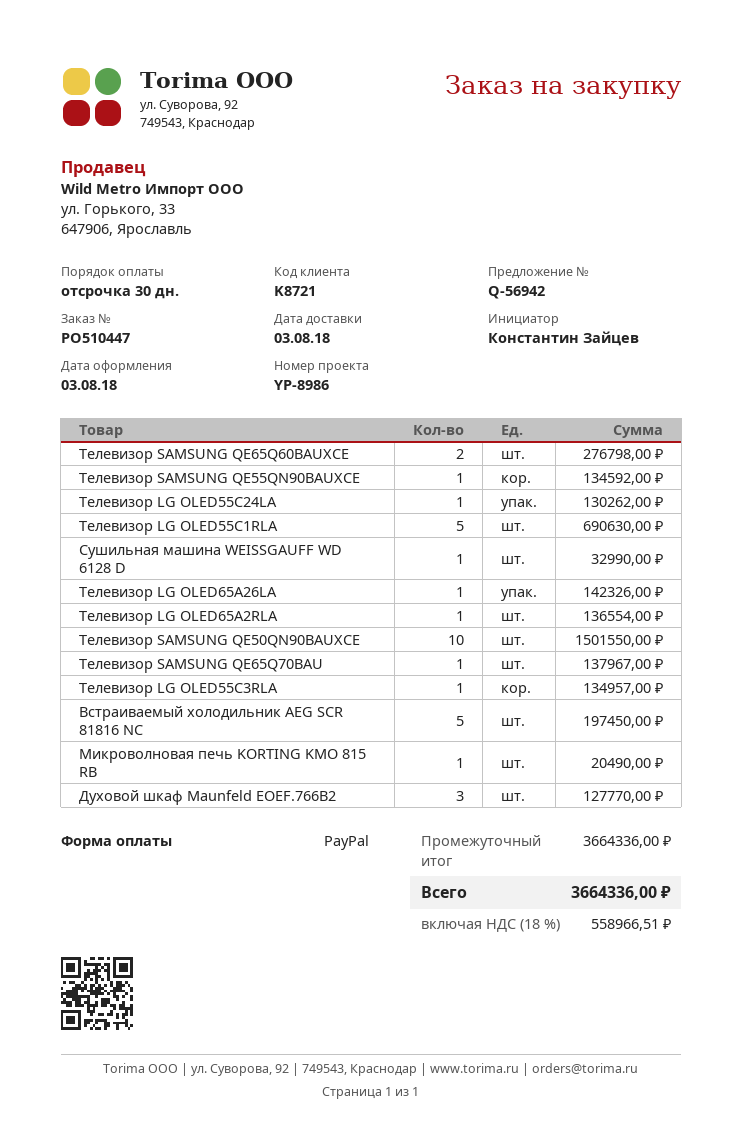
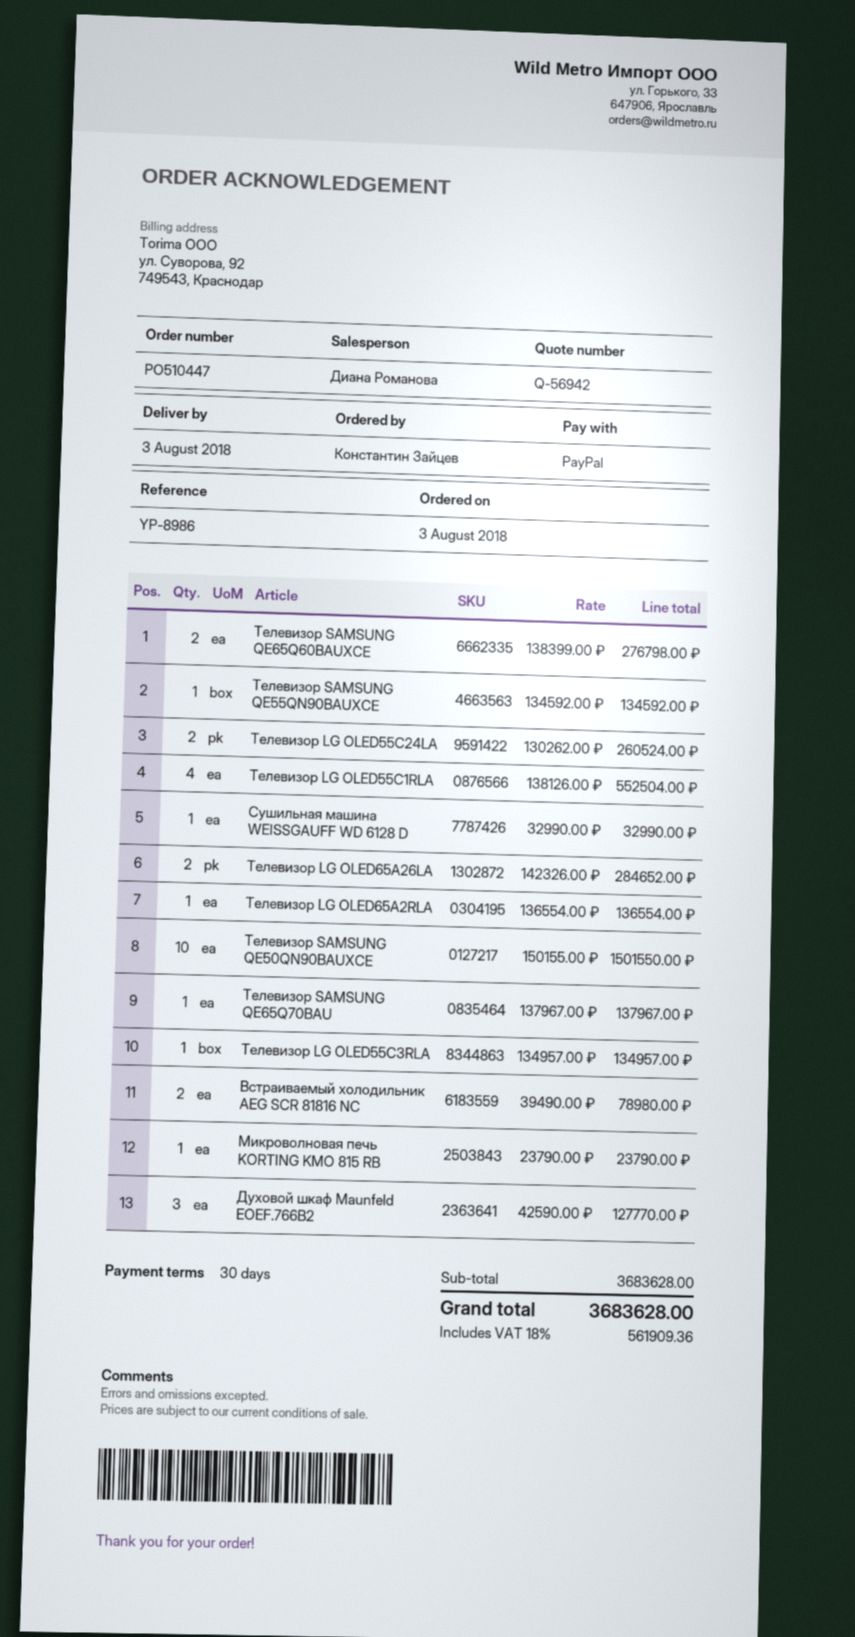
Телевизор LG OLED55C24LA: 1 for 130262.00 -> 2 for 260524.00
Телевизор LG OLED55C1RLA: 5 for 690630.00 -> 4 for 552504.00
Телевизор LG OLED65A26LA: 1 for 142326.00 -> 2 for 284652.00
Встраиваемый холодильник AEG SCR 81816 NC: 5 for 197450.00 -> 2 for 78980.00
Микроволновая печь KORTING KMO 815 RB: 1 for 20490.00 -> 1 for 23790.00
subtotal: 3664336.00 -> 3683628.00
tax: 18% = 558966.51 -> 18% = 561909.36
total: 3664336.00 -> 3683628.00

